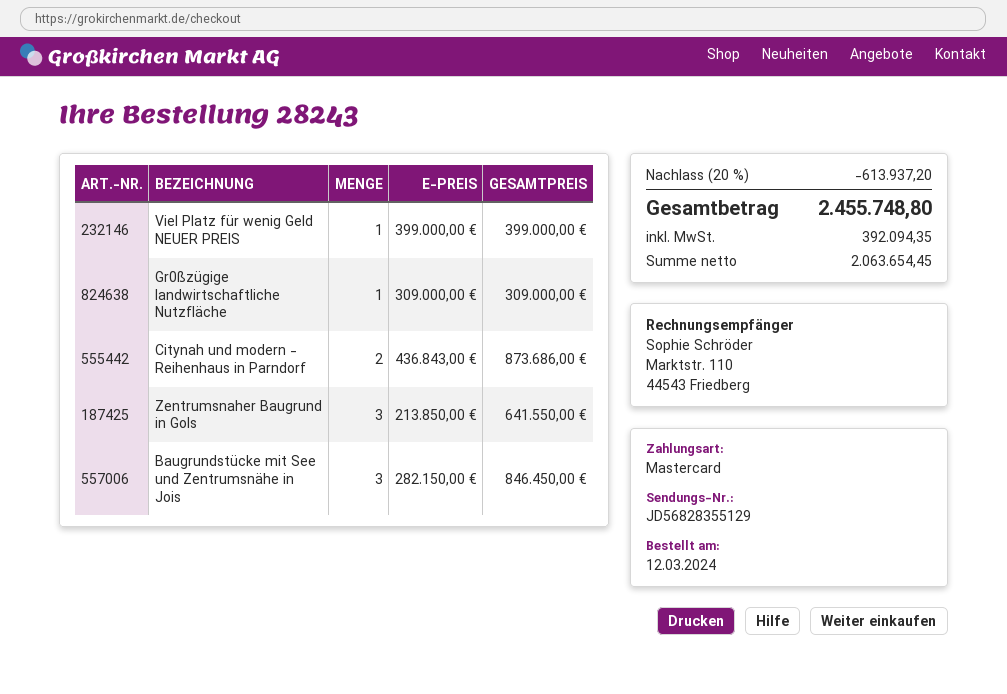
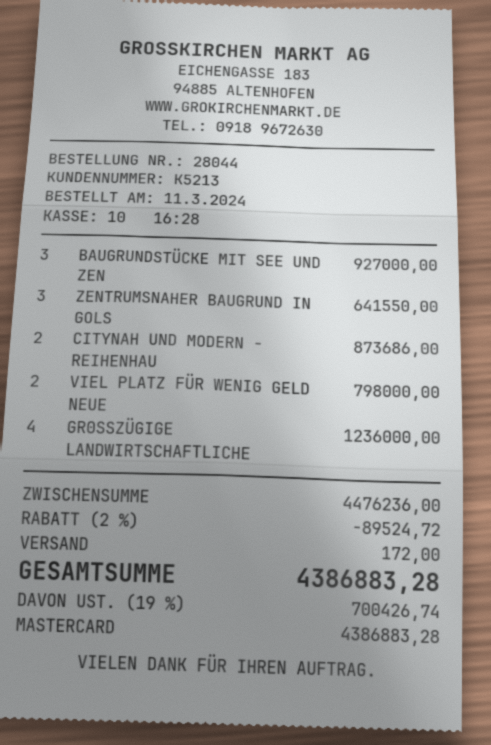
order number: 28243 -> 28044
order date: 2024-03-12 -> 2024-03-11
Viel Platz für wenig Geld NEUER PREIS: 1 for 399000.00 -> 2 for 798000.00
Gr0ßzügige landwirtschaftliche Nutzfläche: 1 for 309000.00 -> 4 for 1236000.00
Baugrundstücke mit See und Zentrumsnähe in Jois: 3 for 846450.00 -> 3 for 927000.00
discount: 20% = 613937.20 -> 2% = 89524.72
shipping: none -> 172.00
tax: 392094.35 -> 700426.74
total: 2455748.80 -> 4386883.28

